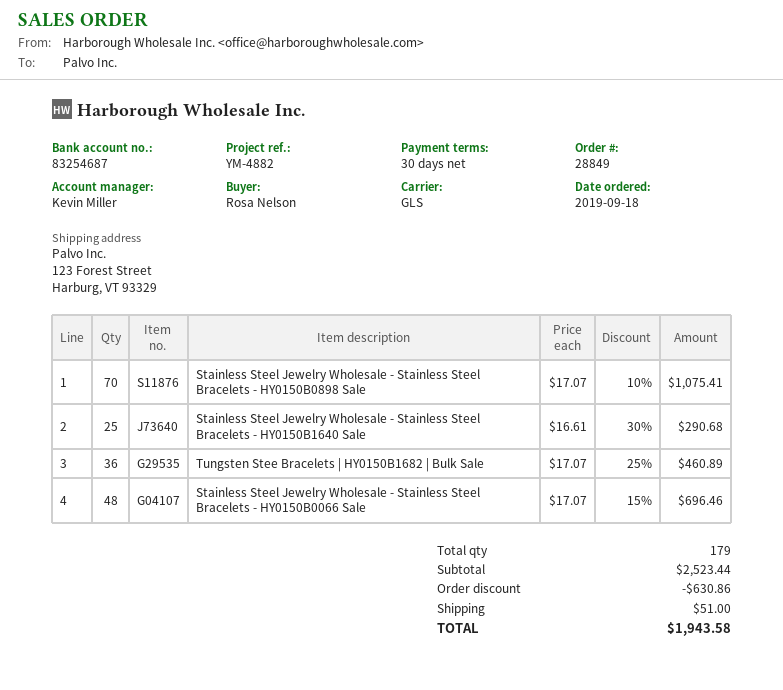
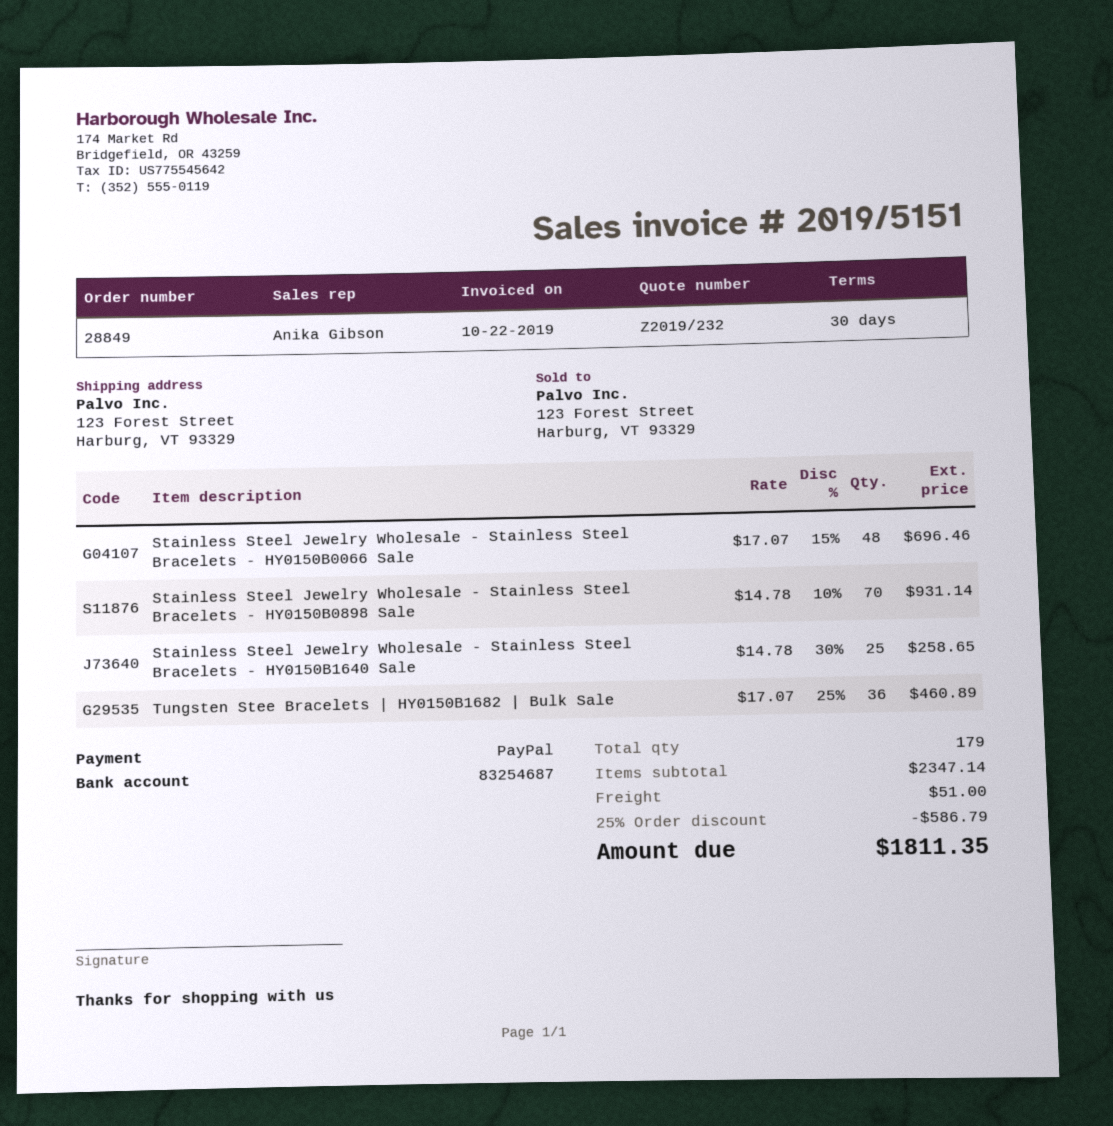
sales rep: Kevin Miller -> Anika Gibson
Stainless Steel Jewelry Wholesale - Stainless Steel Bracelets - HY0150B0898 Sale: 70 x 17.07 - 10% = 1075.41 -> 70 x 14.78 - 10% = 931.14
Stainless Steel Jewelry Wholesale - Stainless Steel Bracelets - HY0150B1640 Sale: 25 x 16.61 - 30% = 290.68 -> 25 x 14.78 - 30% = 258.65
subtotal: 2523.44 -> 2347.14
discount: 630.86 -> 586.79
total: 1943.58 -> 1811.35

